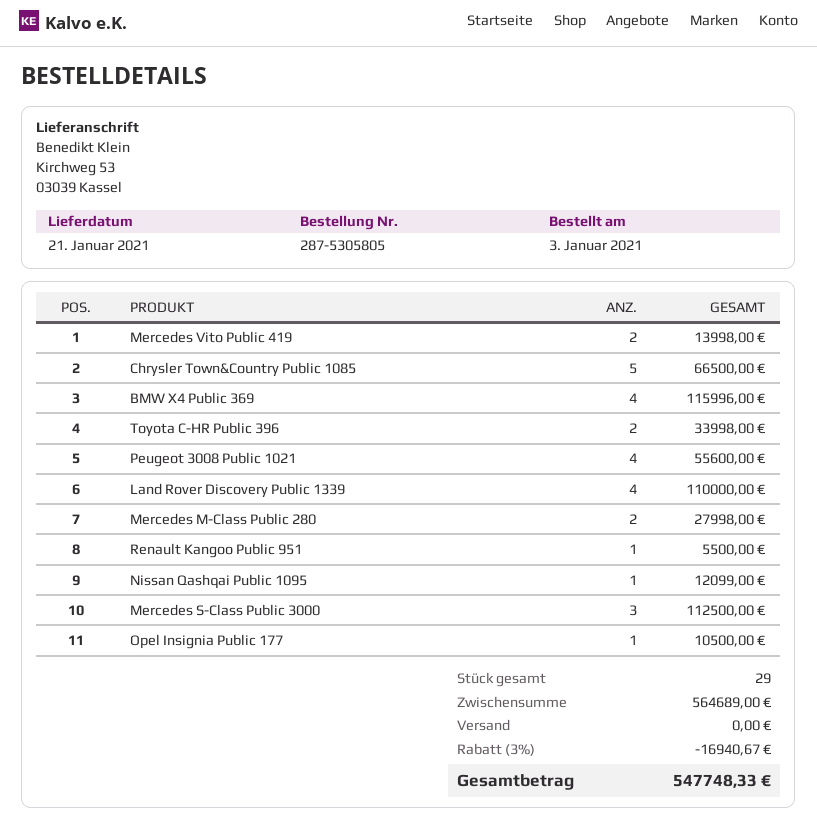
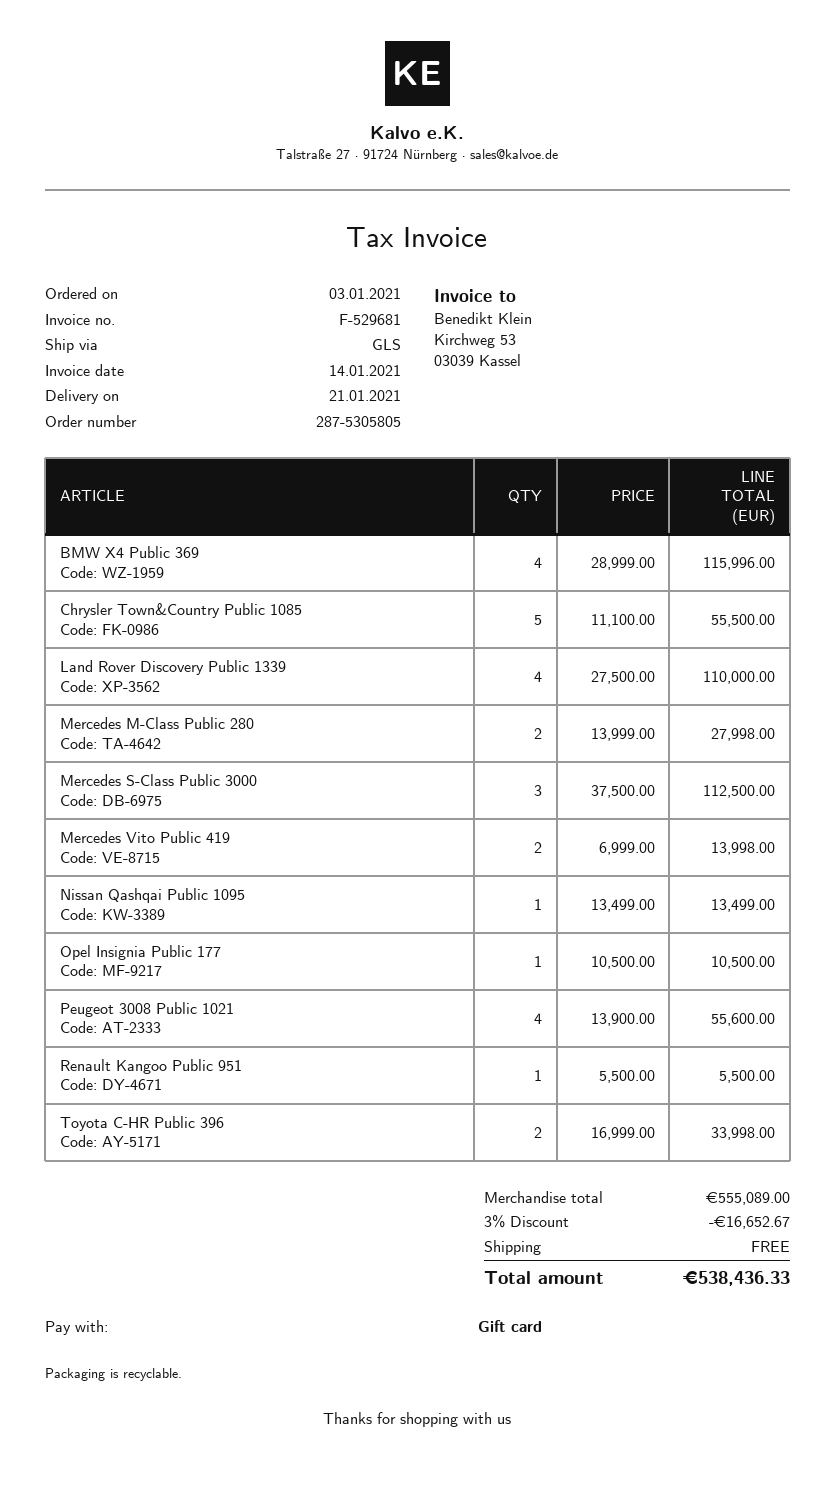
Chrysler Town&Country Public 1085: 5 for 66500.00 -> 5 for 55500.00
Nissan Qashqai Public 1095: 1 for 12099.00 -> 1 for 13499.00
subtotal: 564689.00 -> 555089.00
discount: 3% = 16940.67 -> 3% = 16652.67
total: 547748.33 -> 538436.33

